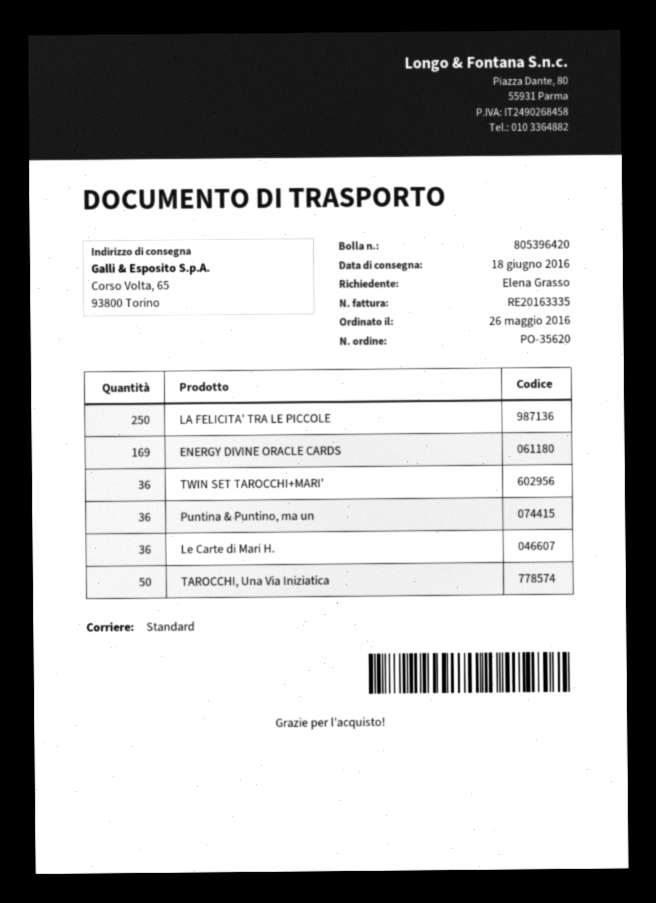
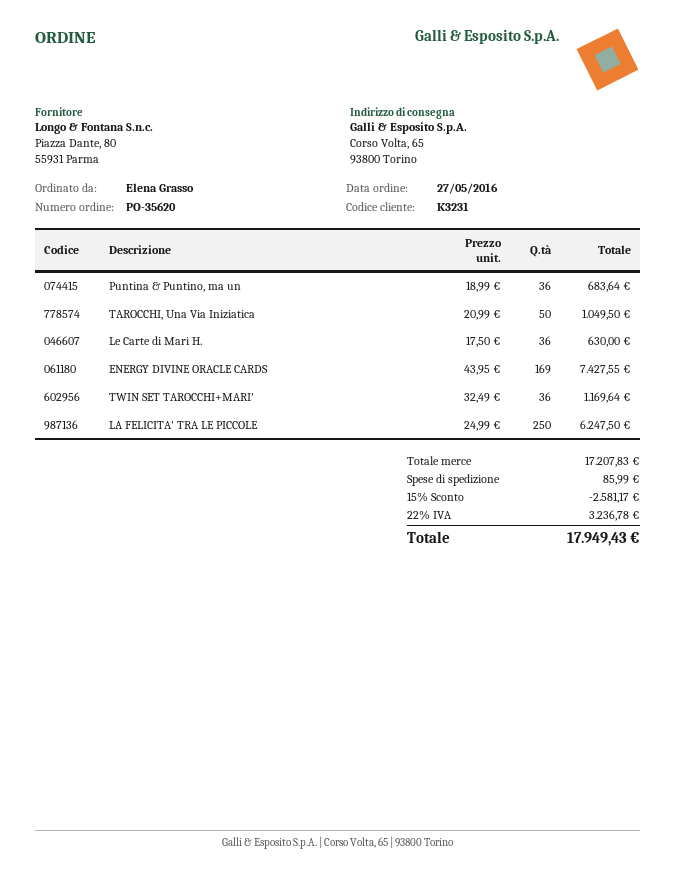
order date: 2016-05-26 -> 2016-05-27

